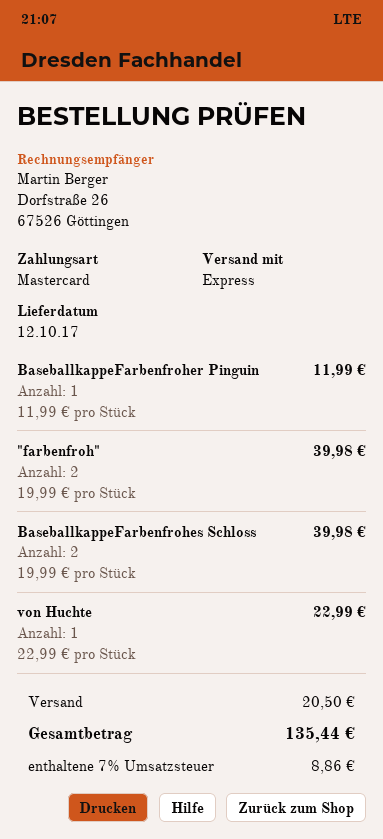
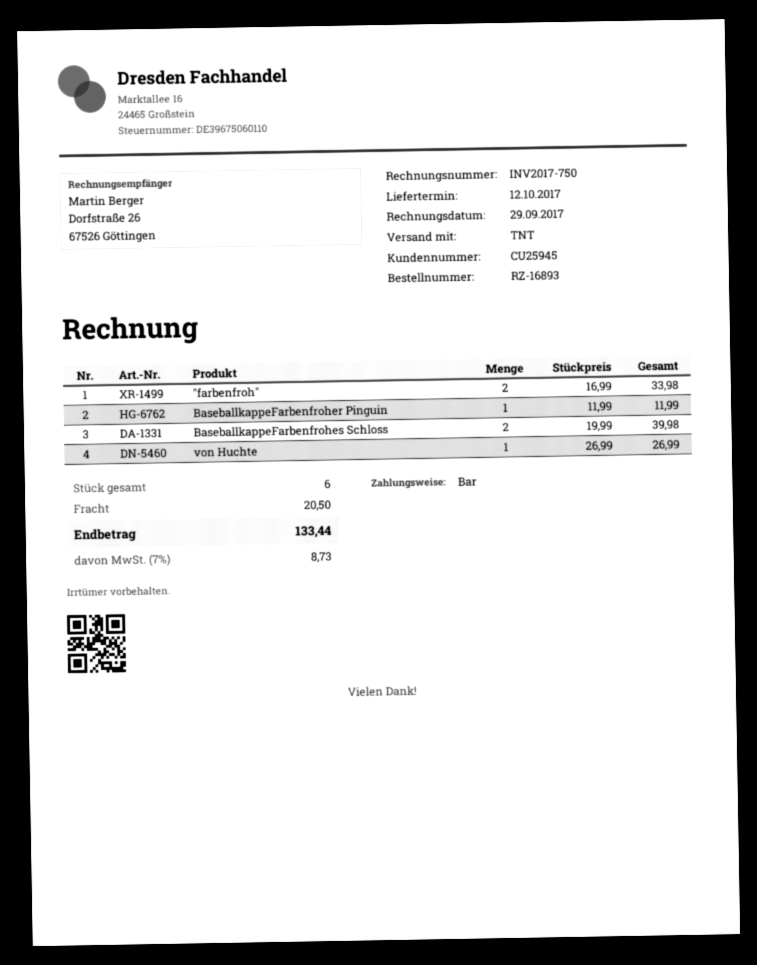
payment method: Mastercard -> cash
shipping method: express -> TNT
"farbenfroh": 2 x 19.99 = 39.98 -> 2 x 16.99 = 33.98
von Huchte: 1 x 22.99 = 22.99 -> 1 x 26.99 = 26.99
tax: 7% = 8.86 -> 7% = 8.73
total: 135.44 -> 133.44

